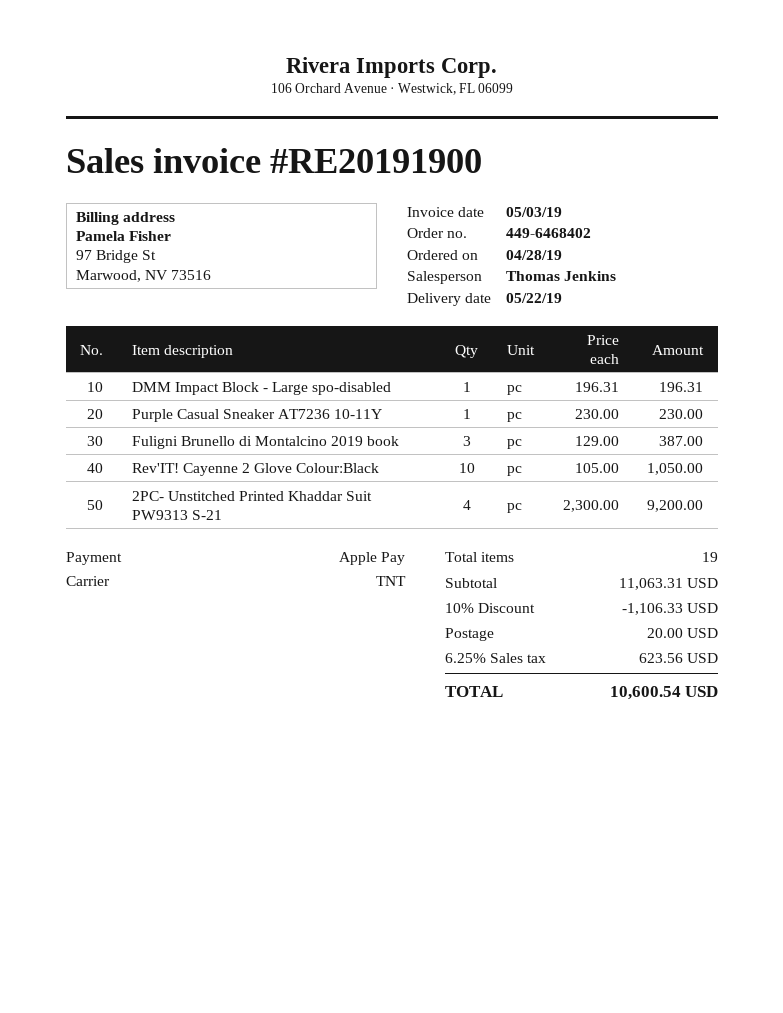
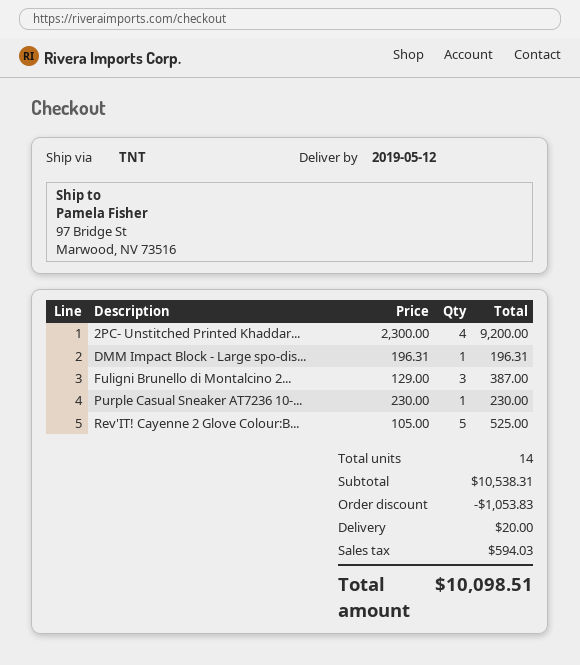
delivery date: 2019-05-22 -> 2019-05-12
Rev'IT! Cayenne 2 Glove Colour:Black: 10 x 105.00 = 1050.00 -> 5 x 105.00 = 525.00
total quantity: 19 -> 14
subtotal: 11063.31 -> 10538.31
discount: 1106.33 -> 1053.83
tax: 623.56 -> 594.03
total: 10600.54 -> 10098.51

